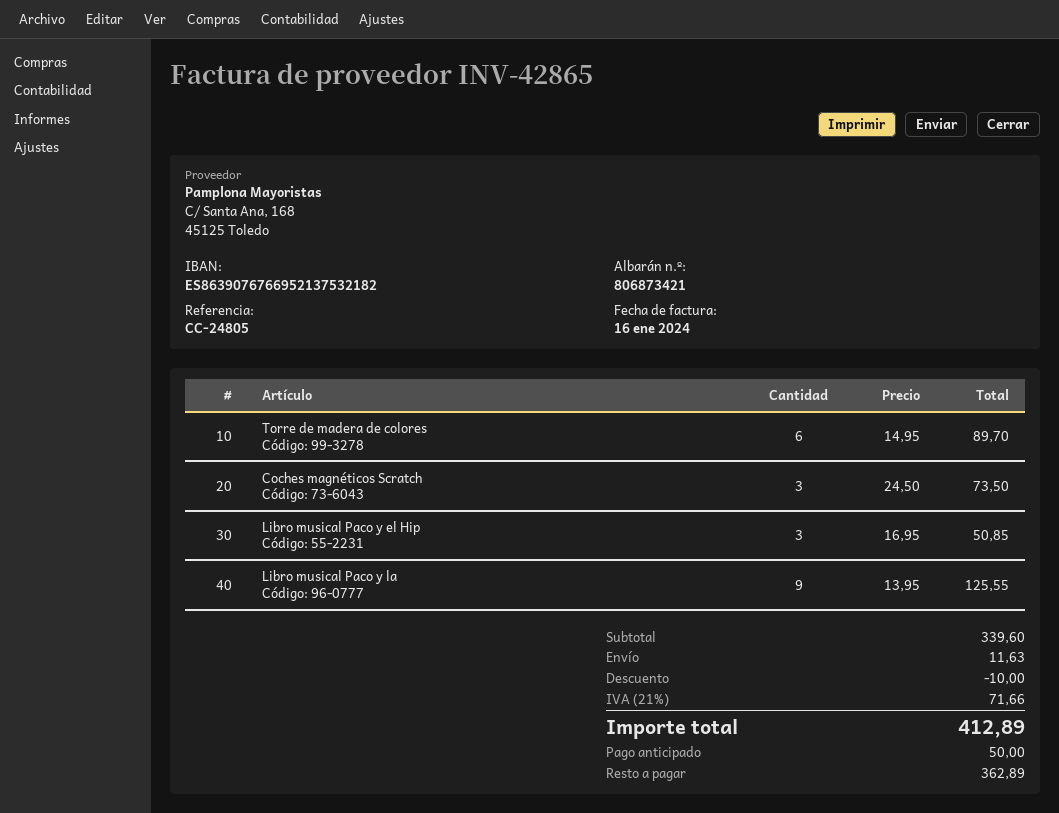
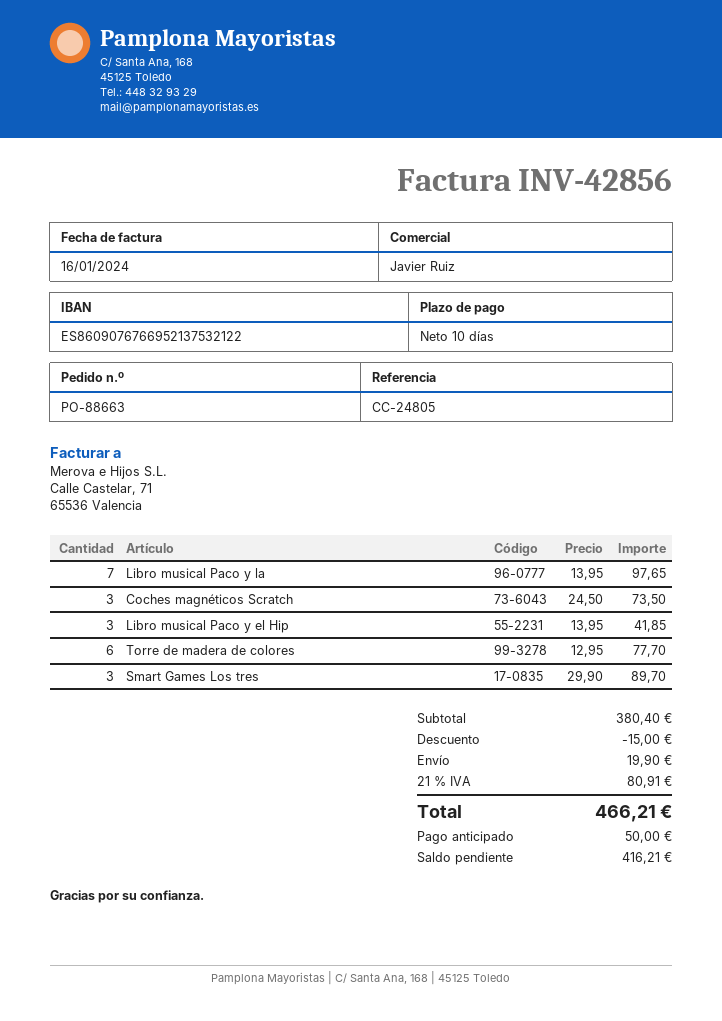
invoice number: INV-42865 -> INV-42856
bank account: ES8639076766952137532182 -> ES8609076766952137532122
Torre de madera de colores: 6 x 14.95 = 89.70 -> 6 x 12.95 = 77.70
Libro musical Paco y el Hip: 3 x 16.95 = 50.85 -> 3 x 13.95 = 41.85
Libro musical Paco y la: 9 x 13.95 = 125.55 -> 7 x 13.95 = 97.65
Smart Games Los tres: none -> 3 x 29.90 = 89.70
subtotal: 339.60 -> 380.40
discount: 10.00 -> 15.00
shipping: 11.63 -> 19.90
tax: 21% = 71.66 -> 21% = 80.91
total: 412.89 -> 466.21
balance: 362.89 -> 416.21

